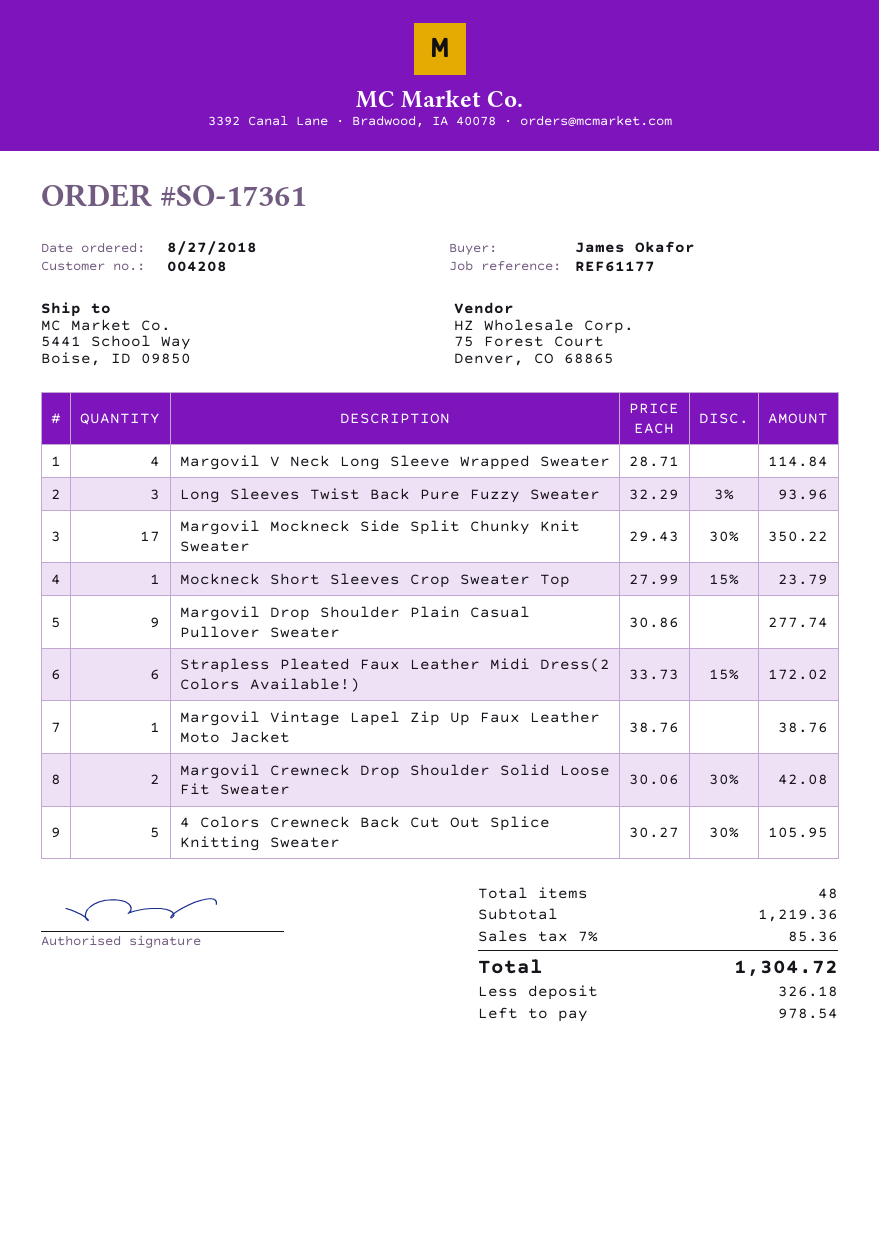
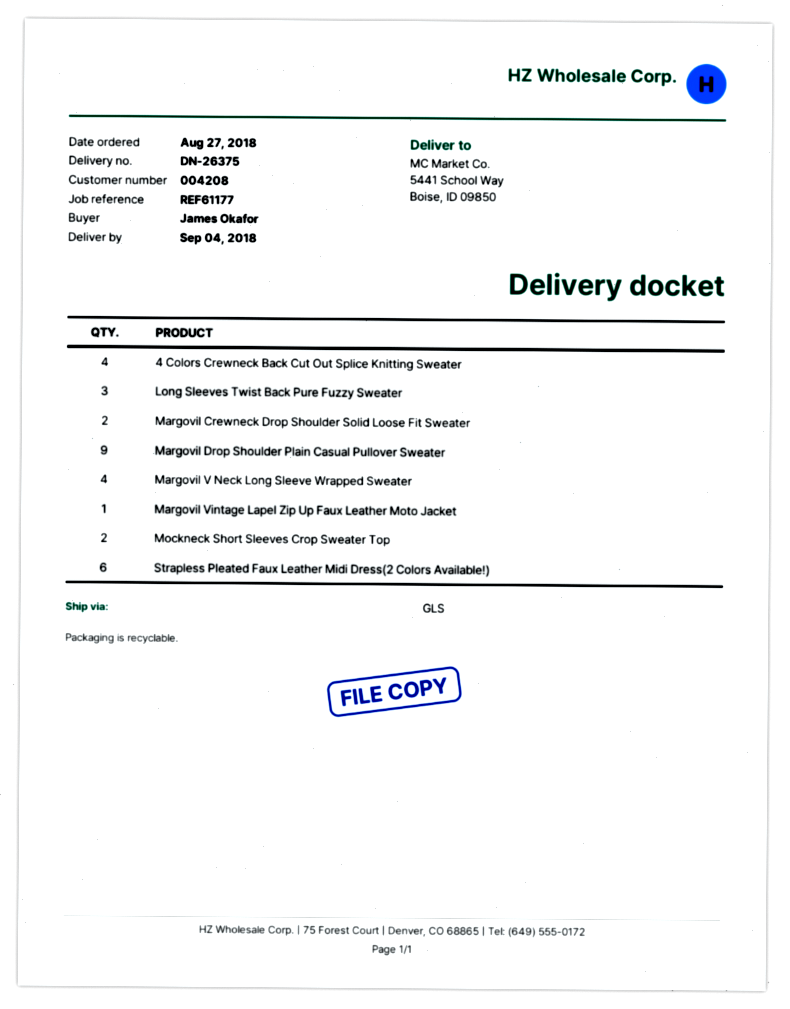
Margovil Mockneck Side Split Chunky Knit Sweater: 17 -> none
Mockneck Short Sleeves Crop Sweater Top: 1 -> 2
4 Colors Crewneck Back Cut Out Splice Knitting Sweater: 5 -> 4

